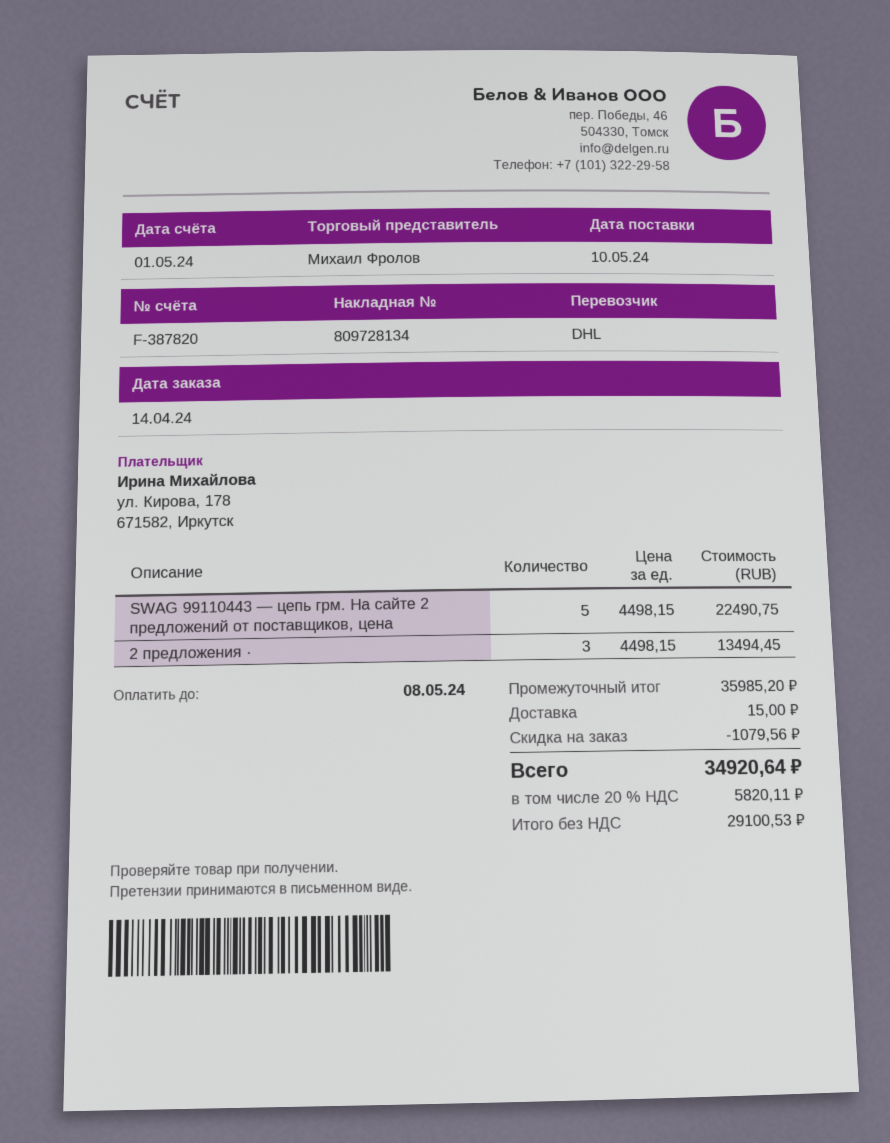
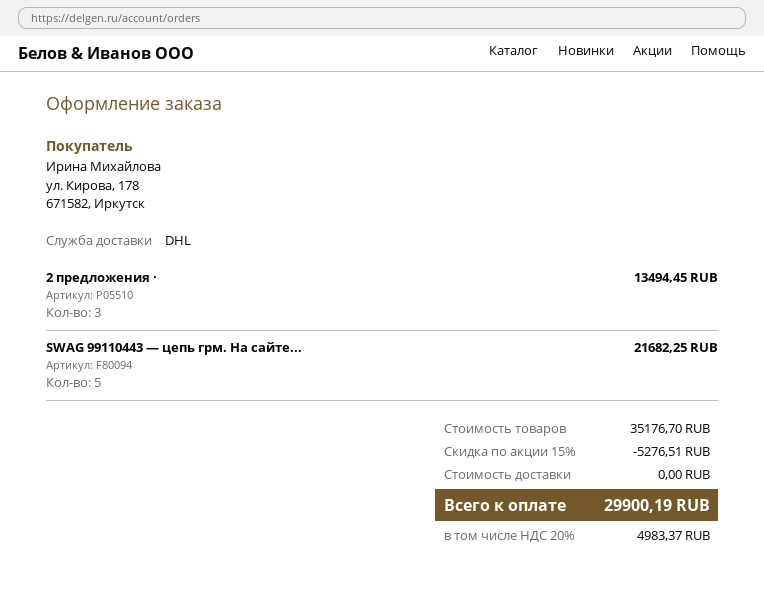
SWAG 99110443 — цепь грм. На сайте 2 предложений от поставщиков, цена: 5 for 22490.75 -> 5 for 21682.25
subtotal: 35985.20 -> 35176.70
discount: 1079.56 -> 5276.51
shipping: 15.00 -> 0.00
tax: 20% = 5820.11 -> 20% = 4983.37
total: 34920.64 -> 29900.19

